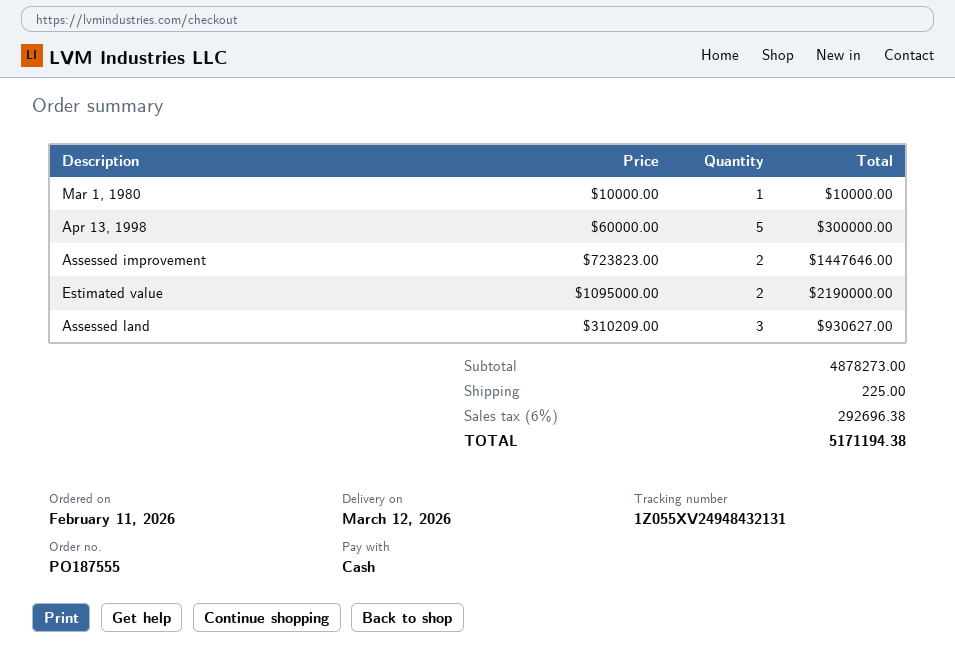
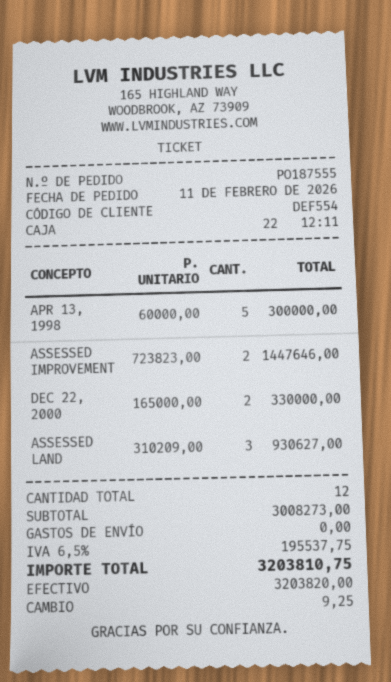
Mar 1, 1980: 1 x 10000.00 = 10000.00 -> none
Estimated value: 2 x 1095000.00 = 2190000.00 -> none
DEC 22, 2000: none -> 2 x 165000.00 = 330000.00
subtotal: 4878273.00 -> 3008273.00
shipping: 225.00 -> 0.00
tax: 6% = 292696.38 -> 6.5% = 195537.75
total: 5171194.38 -> 3203810.75

